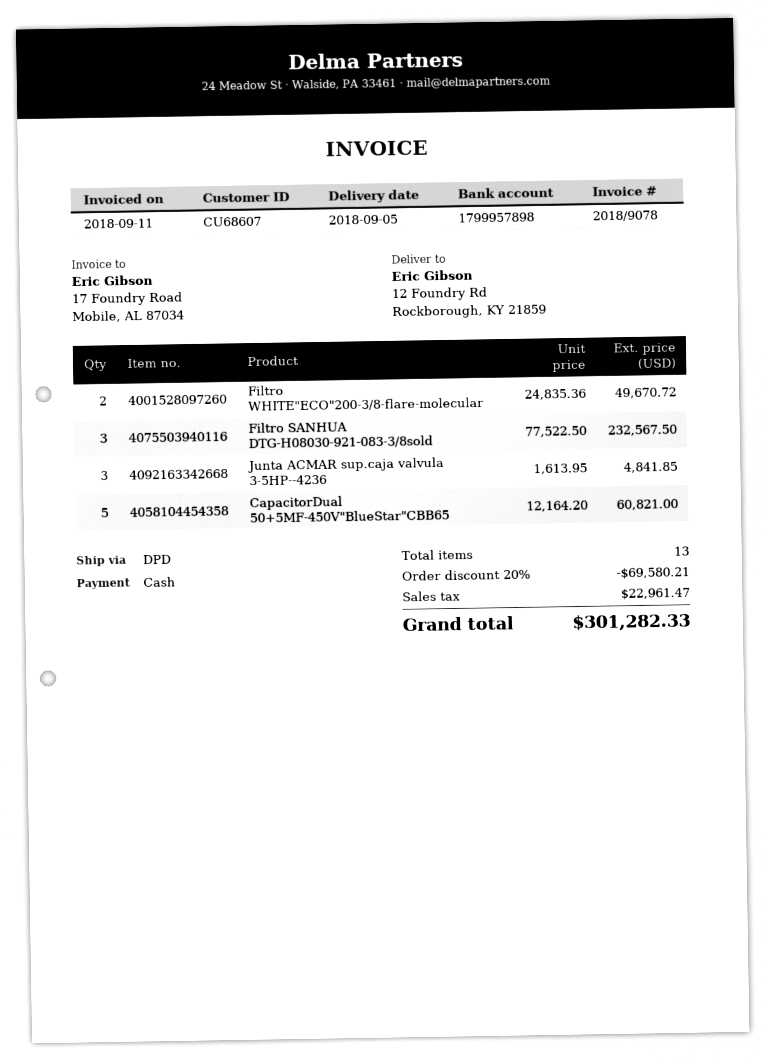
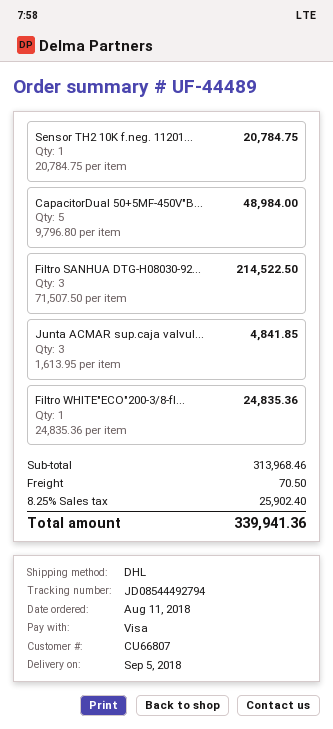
customer number: CU68607 -> CU66807
payment method: cash -> Visa
shipping method: DPD -> DHL
Filtro WHITE"ECO"200-3/8-flare-molecular: 2 x 24835.36 = 49670.72 -> 1 x 24835.36 = 24835.36
Filtro SANHUA DTG-H08030-921-083-3/8sold: 3 x 77522.50 = 232567.50 -> 3 x 71507.50 = 214522.50
CapacitorDual 50+5MF-450V"BlueStar"CBB65: 5 x 12164.20 = 60821.00 -> 5 x 9796.80 = 48984.00
Sensor TH2 10K f.neg. 11201...: none -> 1 x 20784.75 = 20784.75
discount: 20% = 69580.21 -> none
shipping: none -> 70.50
tax: 22961.47 -> 25902.40
total: 301282.33 -> 339941.36

